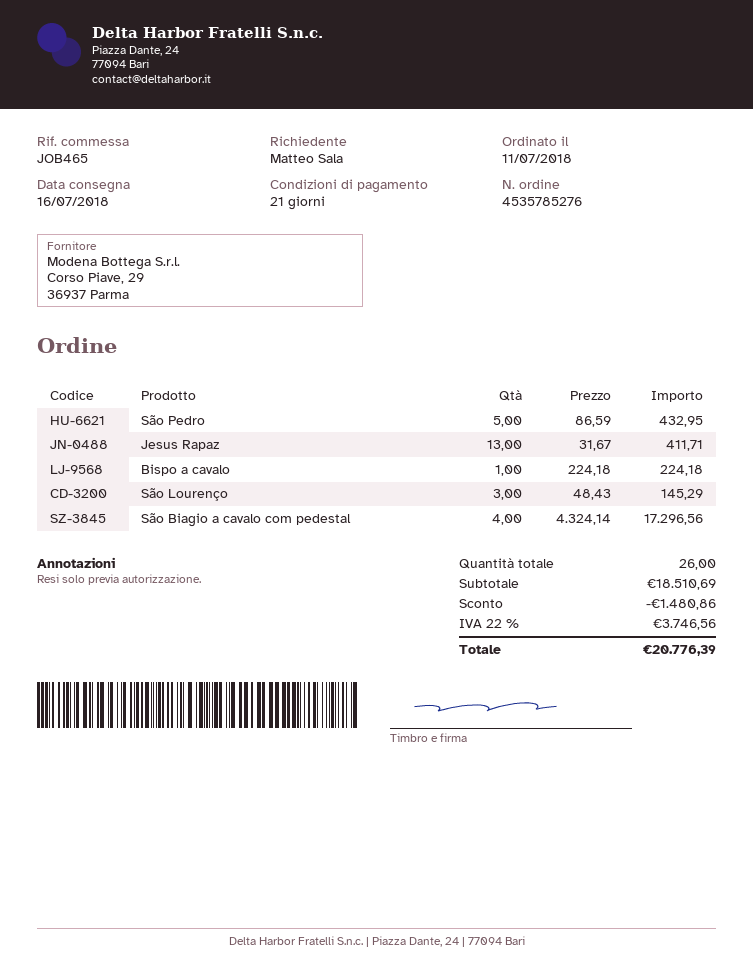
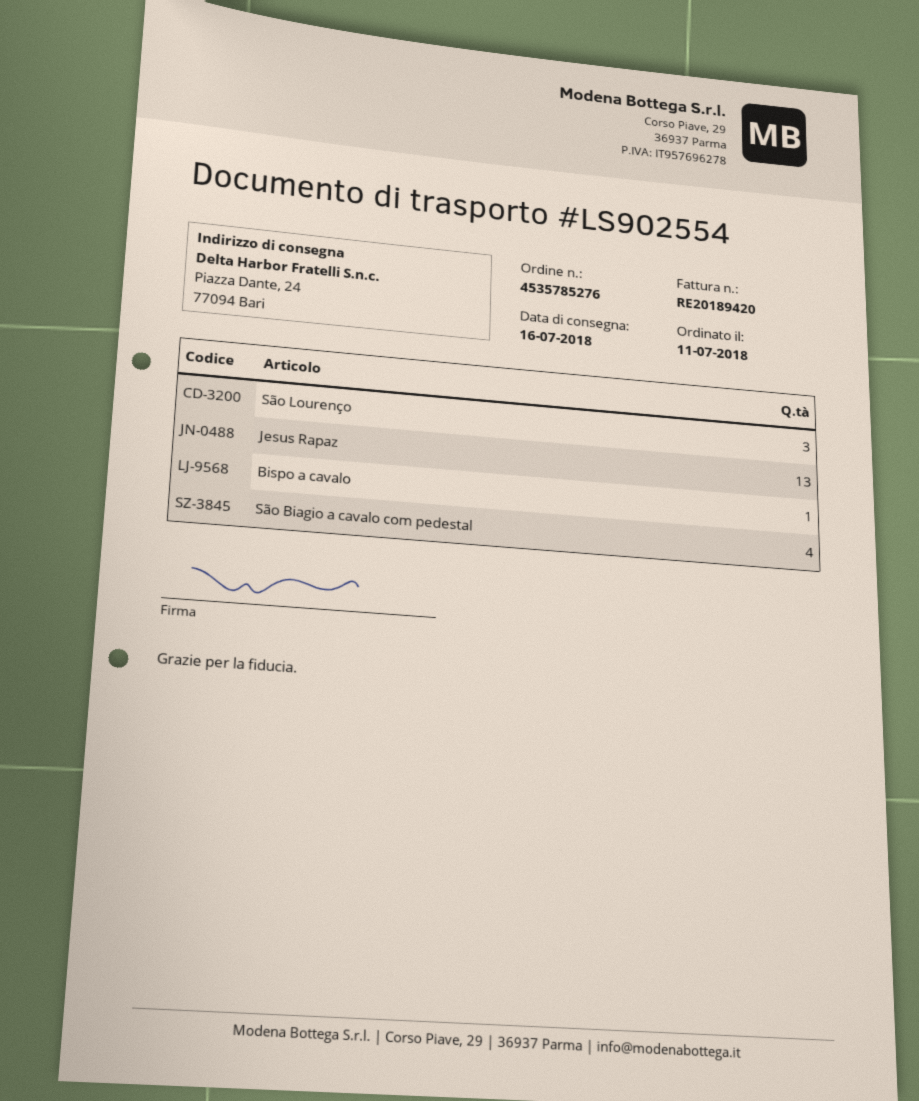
São Pedro: 5 -> none

